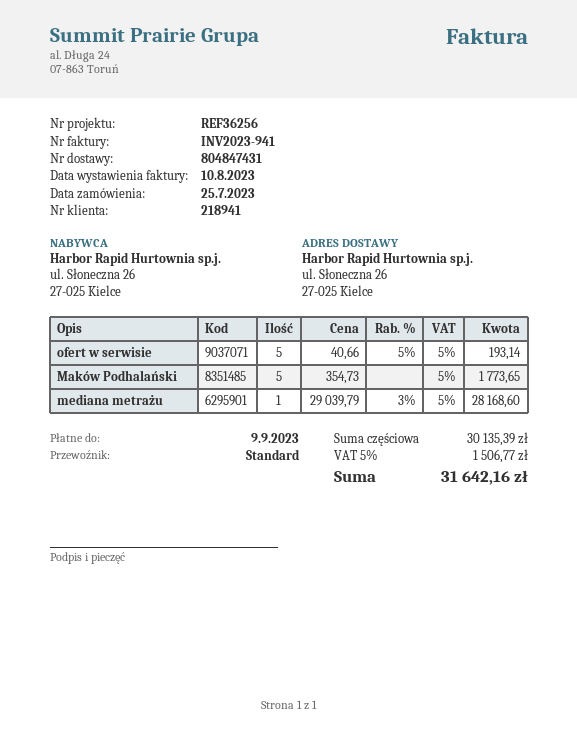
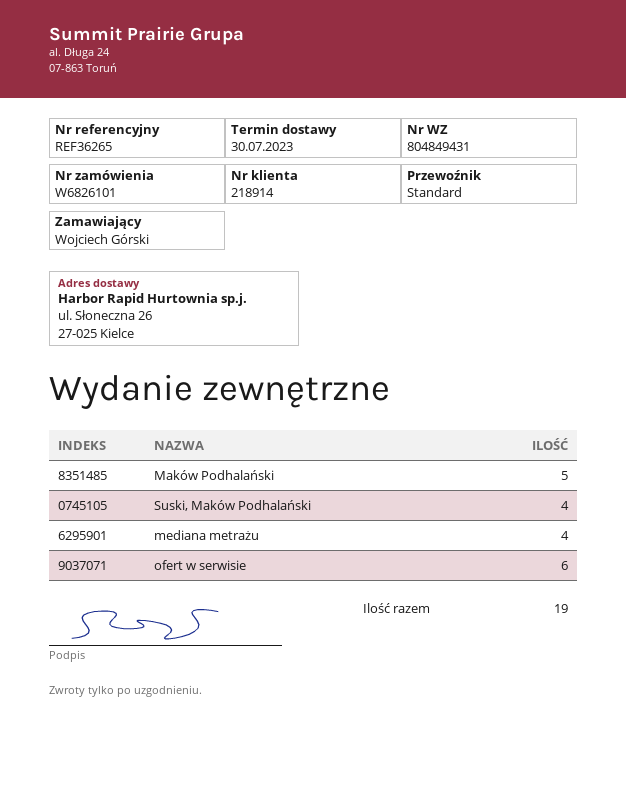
delivery note number: 804847431 -> 804849431
customer number: 218941 -> 218914
reference: REF36256 -> REF36265
ofert w serwisie: 5 -> 6
mediana metrażu: 1 -> 4
Suski, Maków Podhalański: none -> 4

